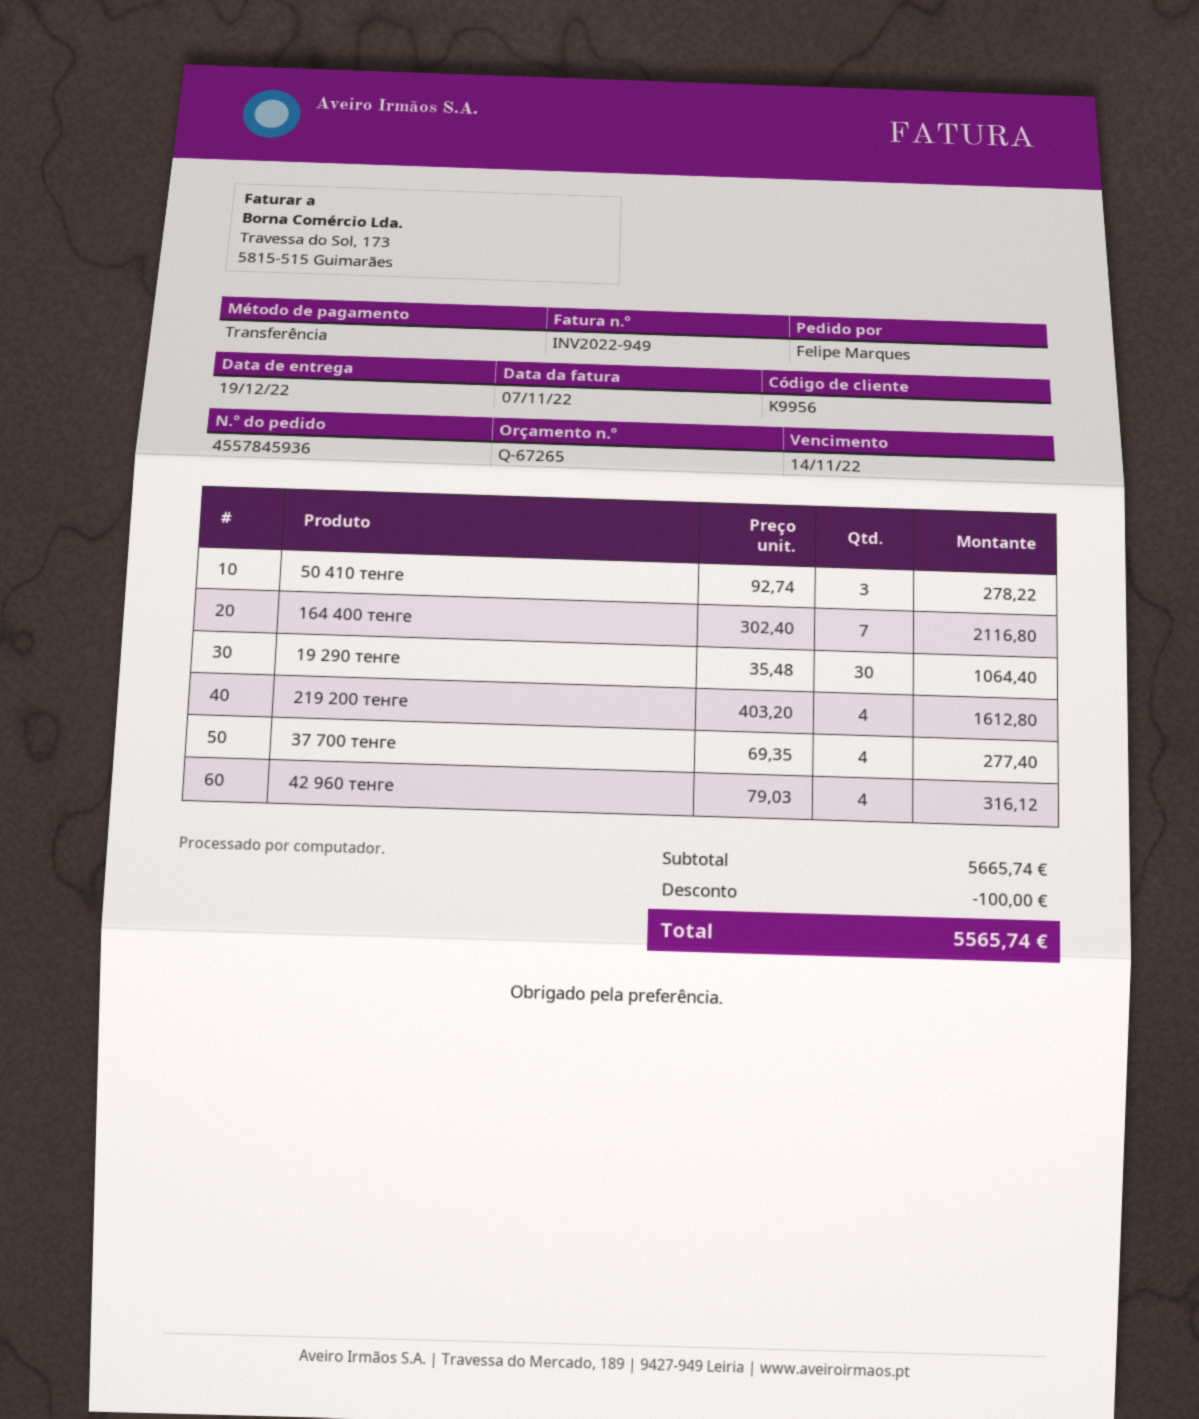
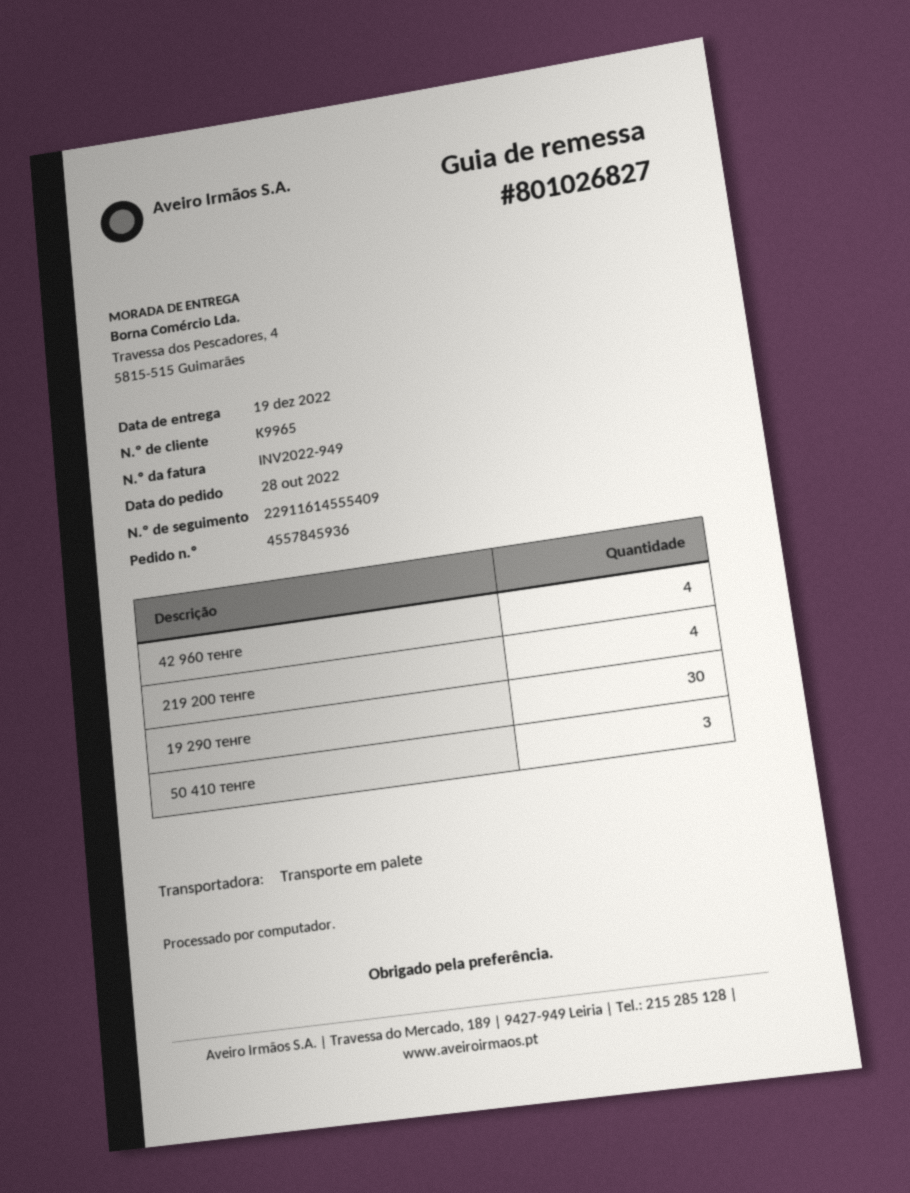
customer number: K9956 -> K9965
164 400 тенге: 7 -> none
37 700 тенге: 4 -> none

